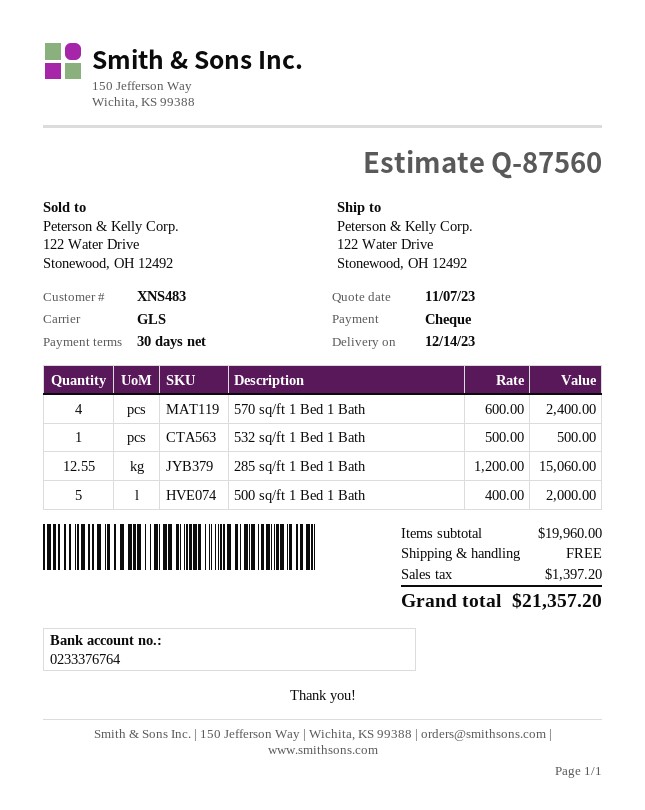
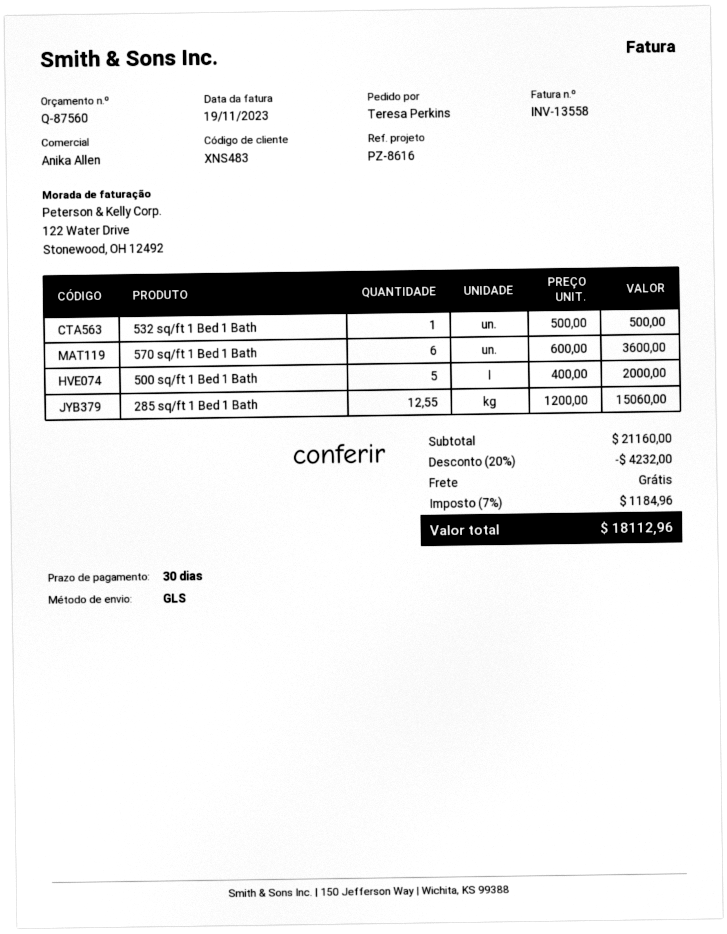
570 sq/ft 1 Bed 1 Bath: 4 x 600.00 = 2400.00 -> 6 x 600.00 = 3600.00
subtotal: 19960.00 -> 21160.00
discount: none -> 20% = 4232.00
tax: 1397.20 -> 1184.96
total: 21357.20 -> 18112.96

